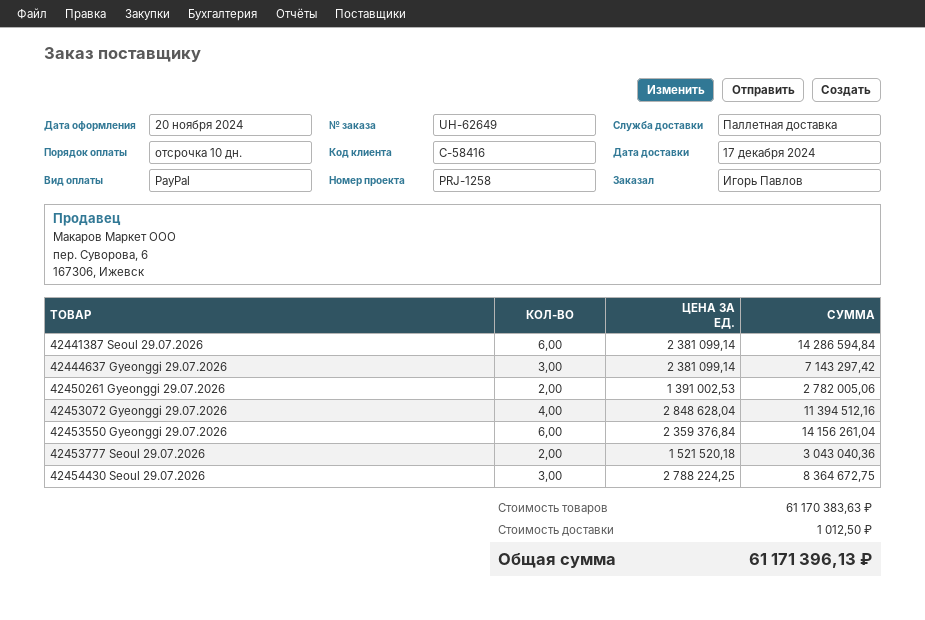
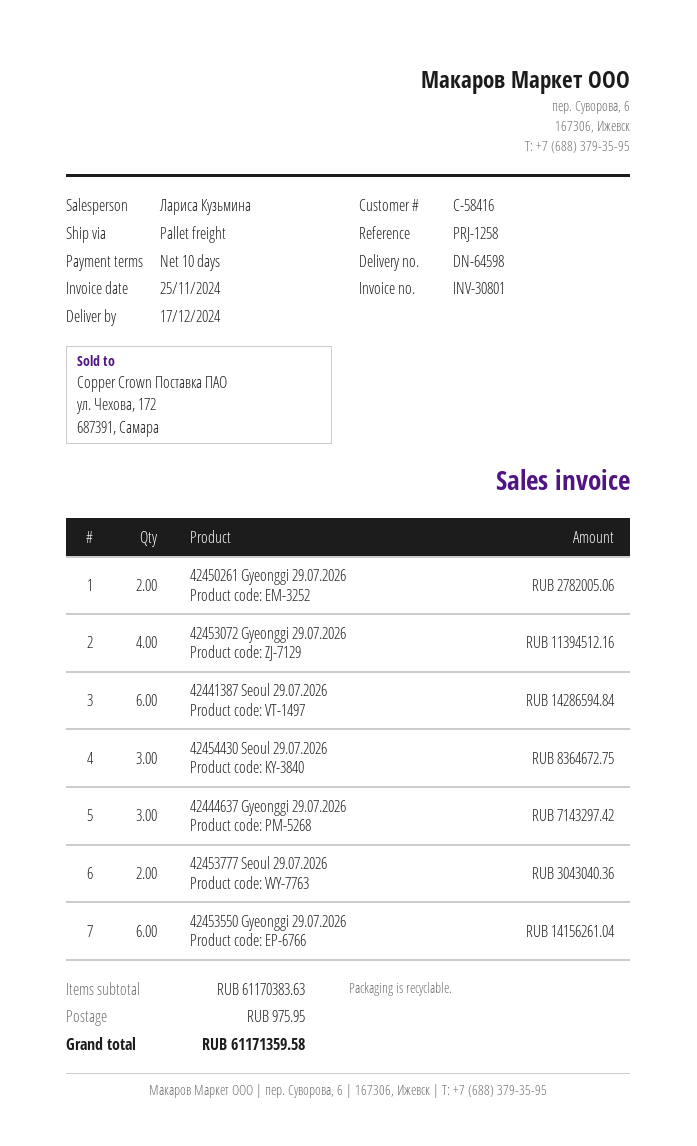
shipping: 1012.50 -> 975.95
total: 61171396.13 -> 61171359.58

